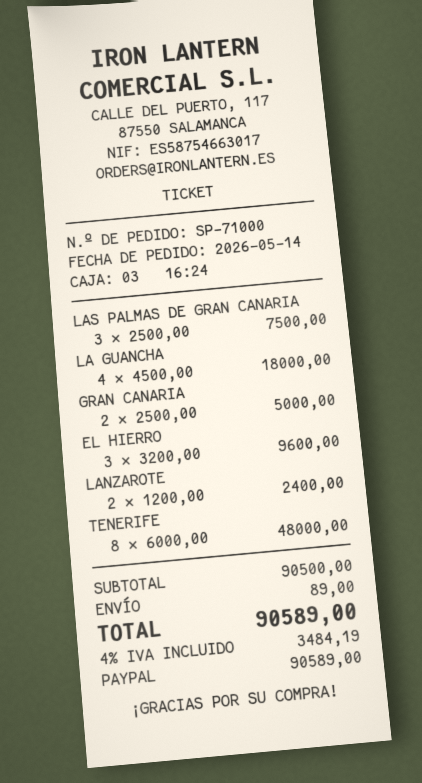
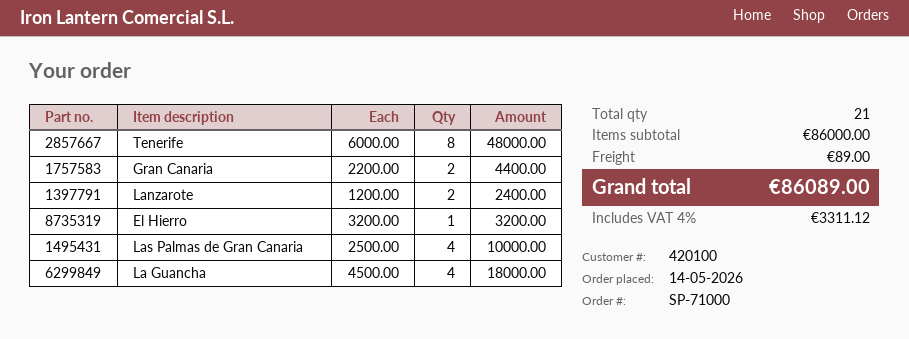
LAS PALMAS DE GRAN CANARIA: 3 x 2500.00 = 7500.00 -> 4 x 2500.00 = 10000.00
GRAN CANARIA: 2 x 2500.00 = 5000.00 -> 2 x 2200.00 = 4400.00
EL HIERRO: 3 x 3200.00 = 9600.00 -> 1 x 3200.00 = 3200.00
subtotal: 90500.00 -> 86000.00
tax: 4% = 3484.19 -> 4% = 3311.12
total: 90589.00 -> 86089.00

